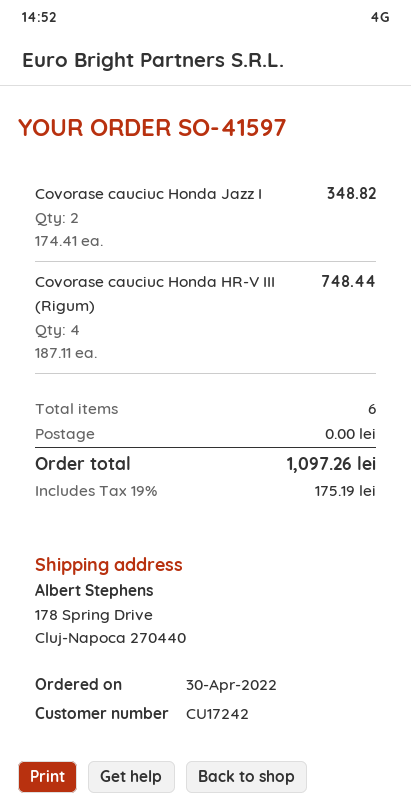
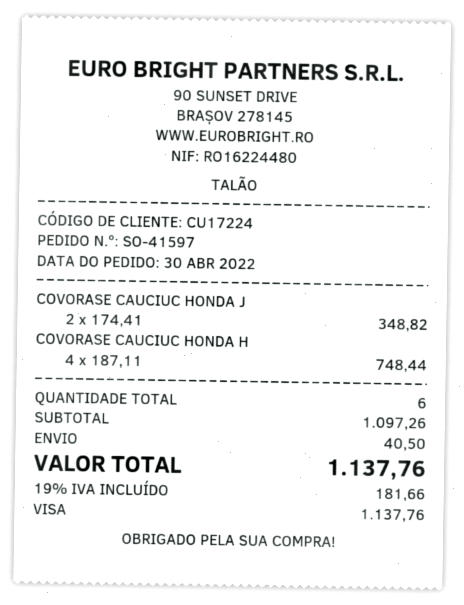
customer number: CU17242 -> CU17224
shipping: 0.00 -> 40.50
tax: 19% = 175.19 -> 19% = 181.66
total: 1097.26 -> 1137.76

